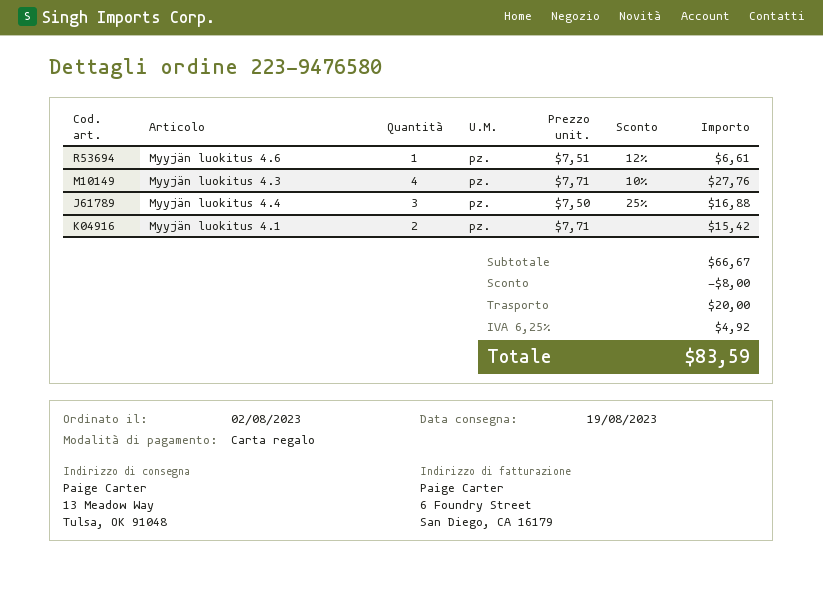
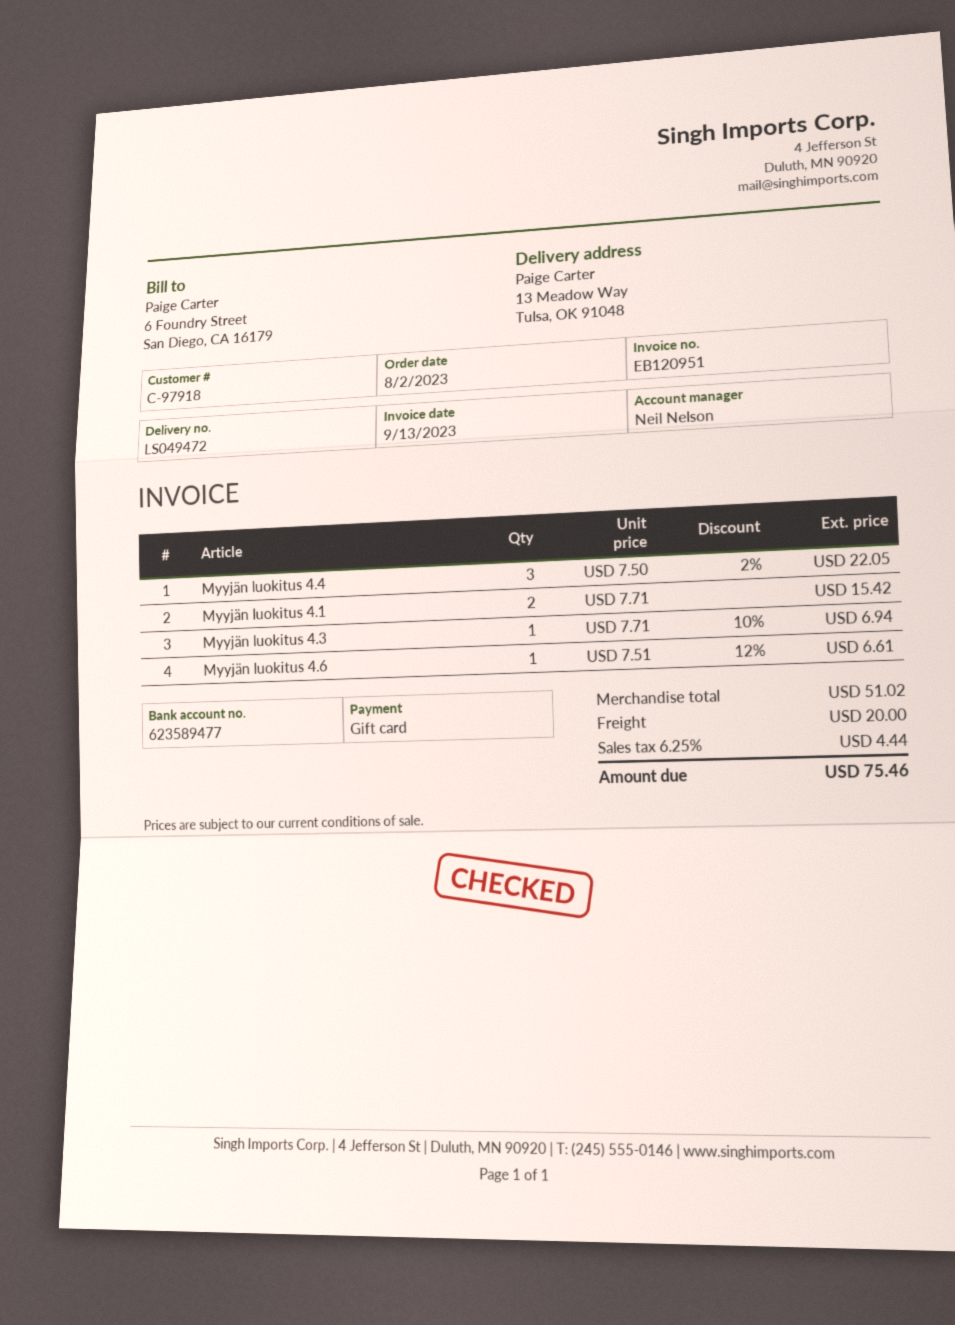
Myyjän luokitus 4.3: 4 x 7.71 - 10% = 27.76 -> 1 x 7.71 - 10% = 6.94
Myyjän luokitus 4.4: 3 x 7.50 - 25% = 16.88 -> 3 x 7.50 - 2% = 22.05
subtotal: 66.67 -> 51.02
discount: 8.00 -> none
tax: 6.25% = 4.92 -> 6.25% = 4.44
total: 83.59 -> 75.46

